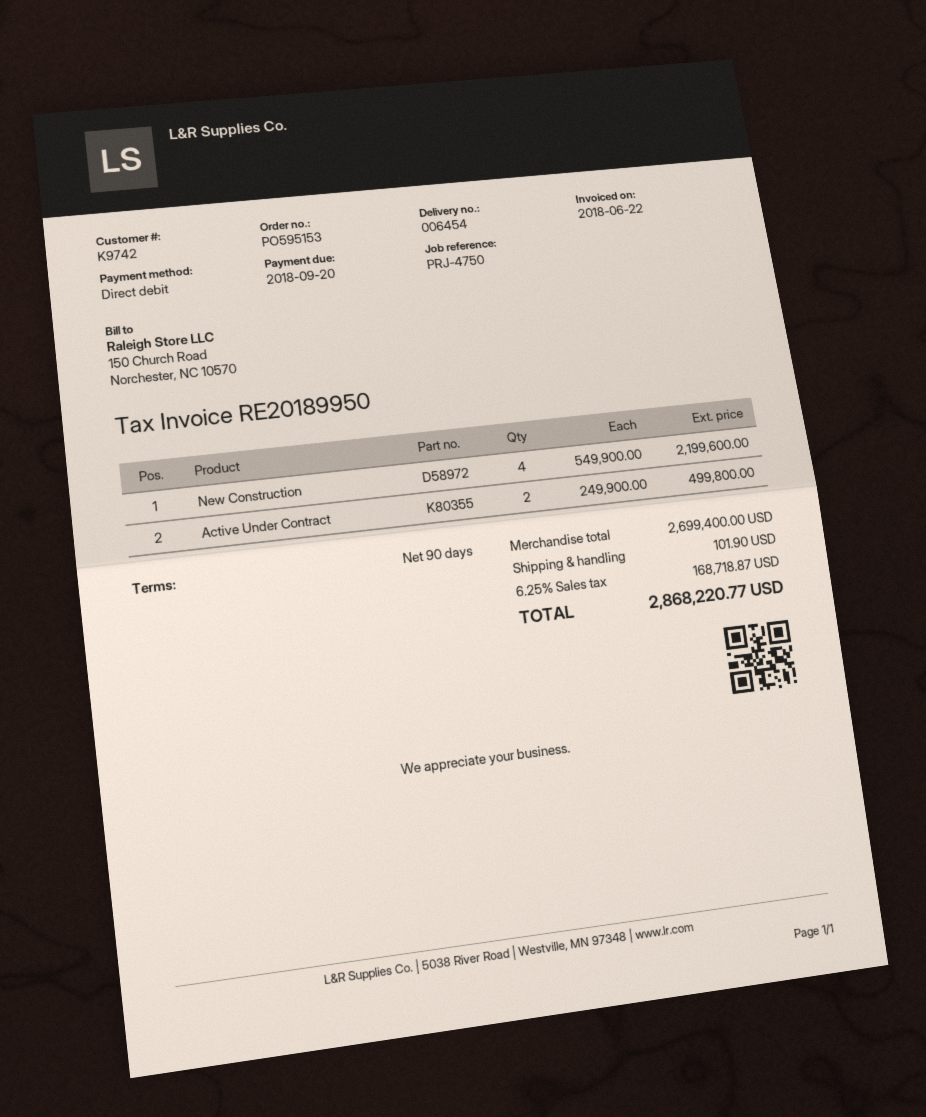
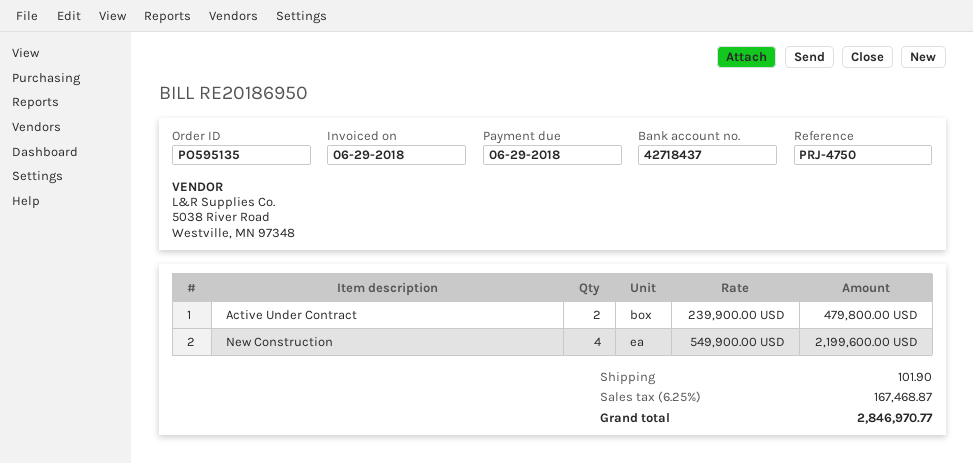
order number: PO595153 -> PO595135
invoice number: RE20189950 -> RE20186950
invoice date: 2018-06-22 -> 2018-06-29
due date: 2018-09-20 -> 2018-06-29
Active Under Contract: 2 x 249900.00 = 499800.00 -> 2 x 239900.00 = 479800.00
tax: 6.25% = 168718.87 -> 6.25% = 167468.87
total: 2868220.77 -> 2846970.77

